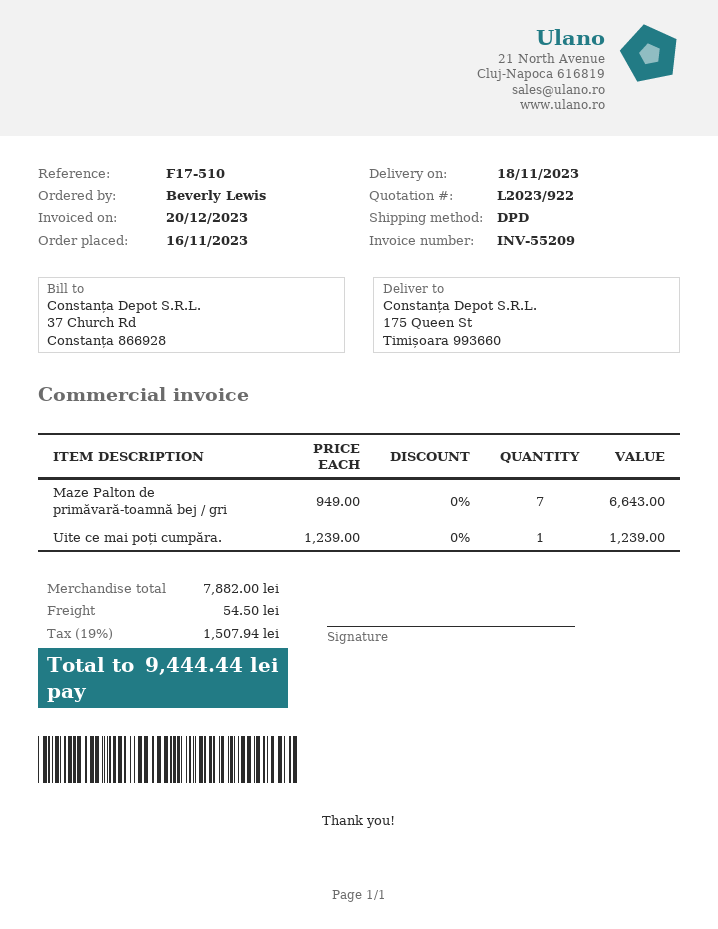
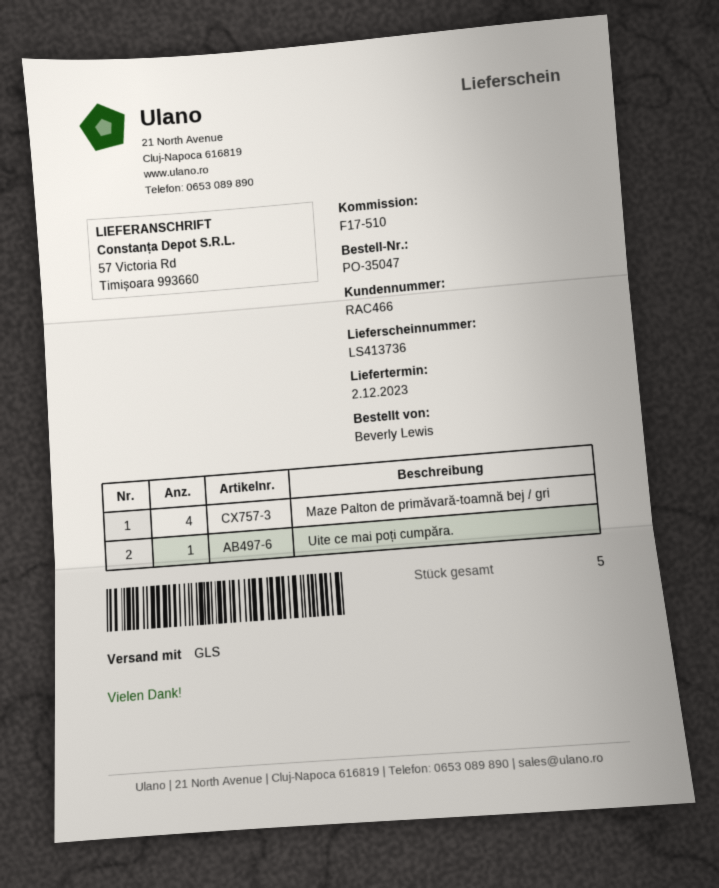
delivery date: 2023-11-18 -> 2023-12-02
shipping method: DPD -> GLS
ship to: 175 Queen St, Timișoara 993660 -> 57 Victoria Rd, Timișoara 993660
Maze Palton de primăvară-toamnă bej / gri: 7 -> 4

